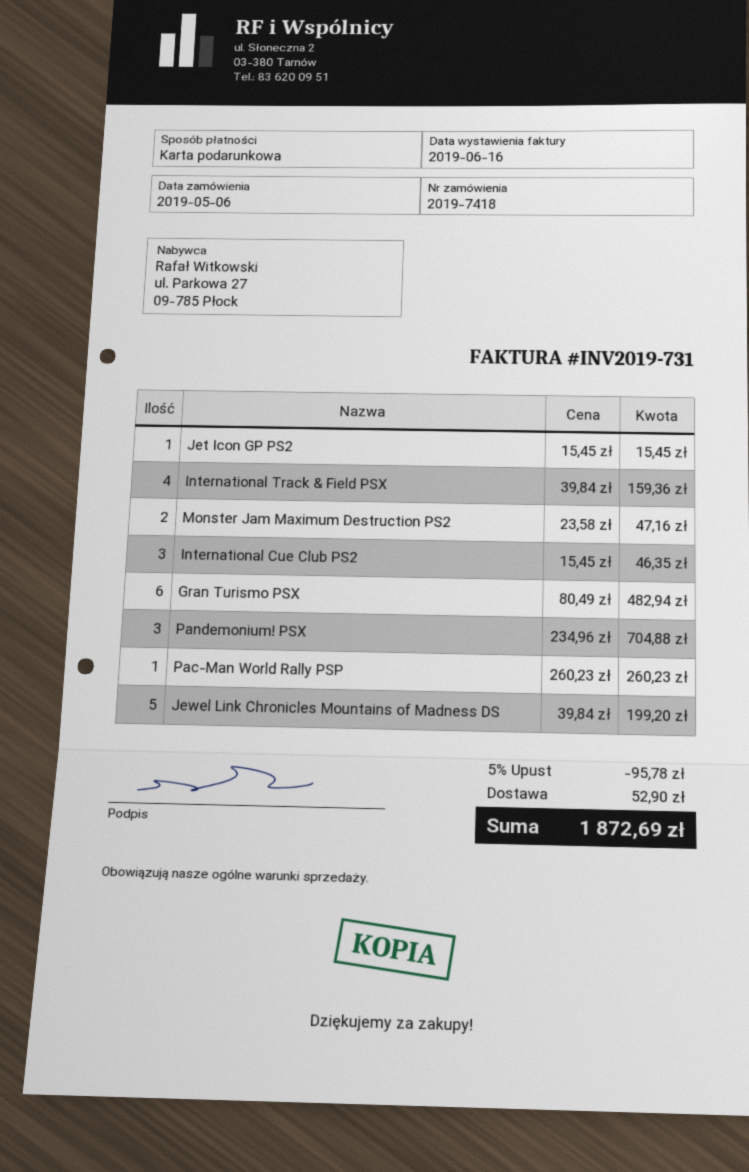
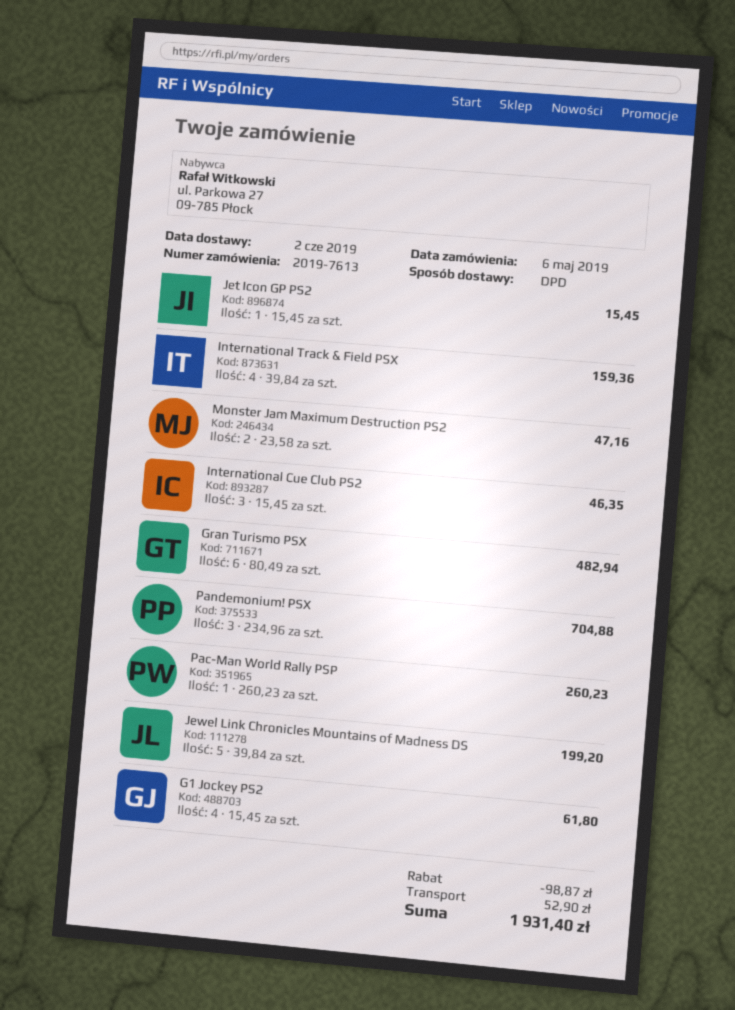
order number: 2019-7418 -> 2019-7613
G1 Jockey PS2: none -> 4 x 15.45 = 61.80
discount: 95.78 -> 98.87
total: 1872.69 -> 1931.40

